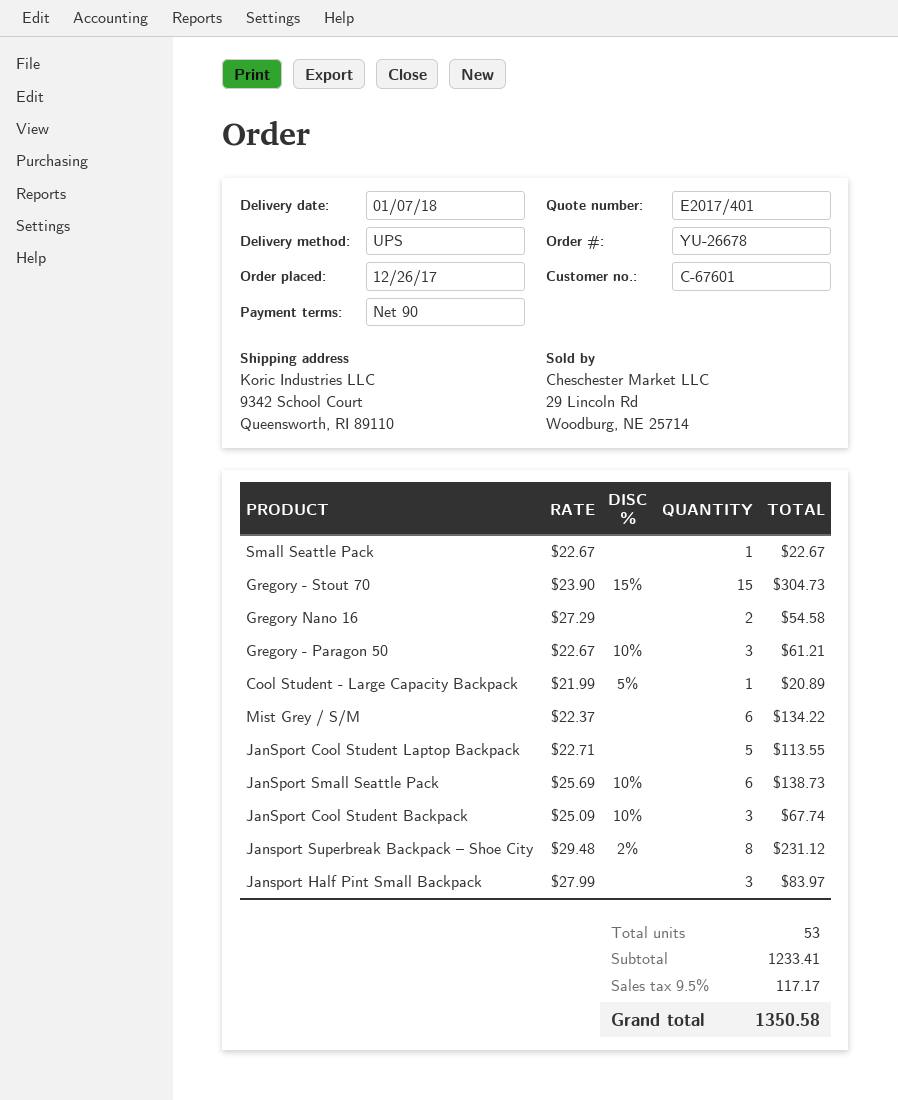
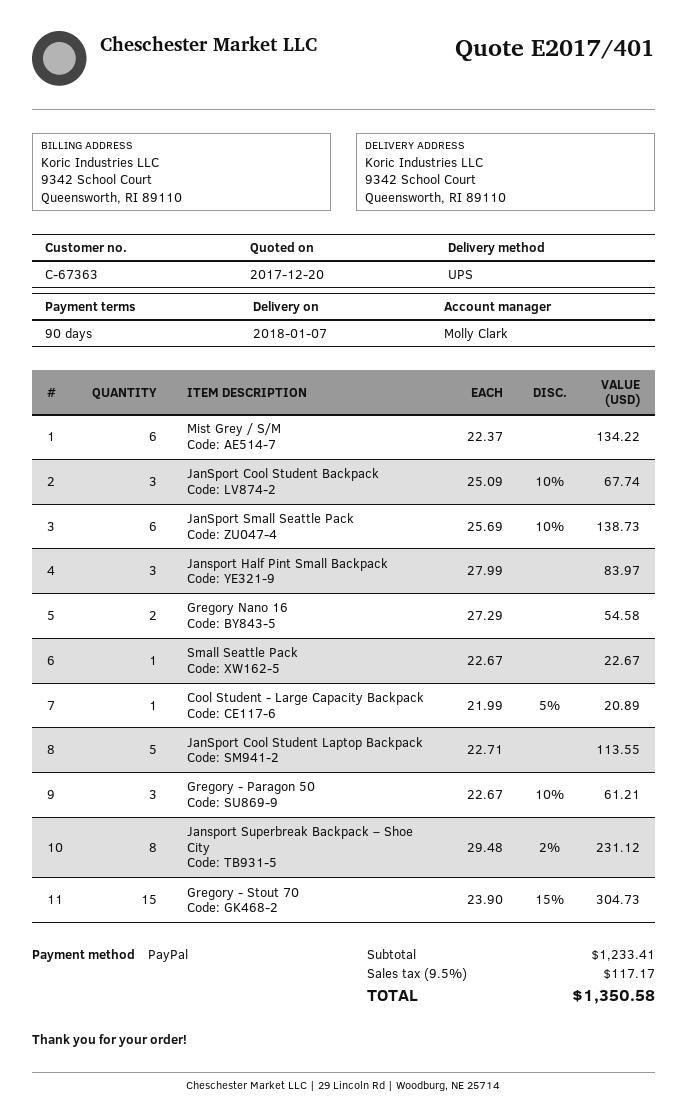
customer number: C-67601 -> C-67363

